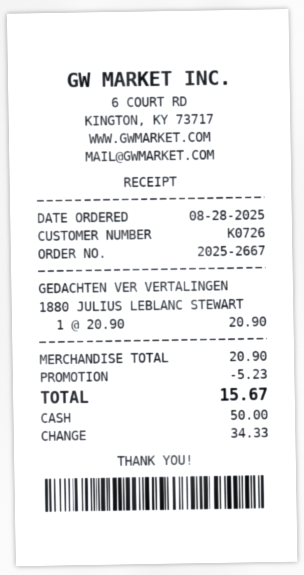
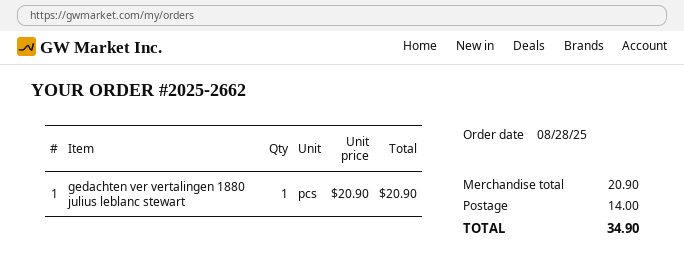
order number: 2025-2667 -> 2025-2662
discount: 5.23 -> none
shipping: none -> 14.00
total: 15.67 -> 34.90

